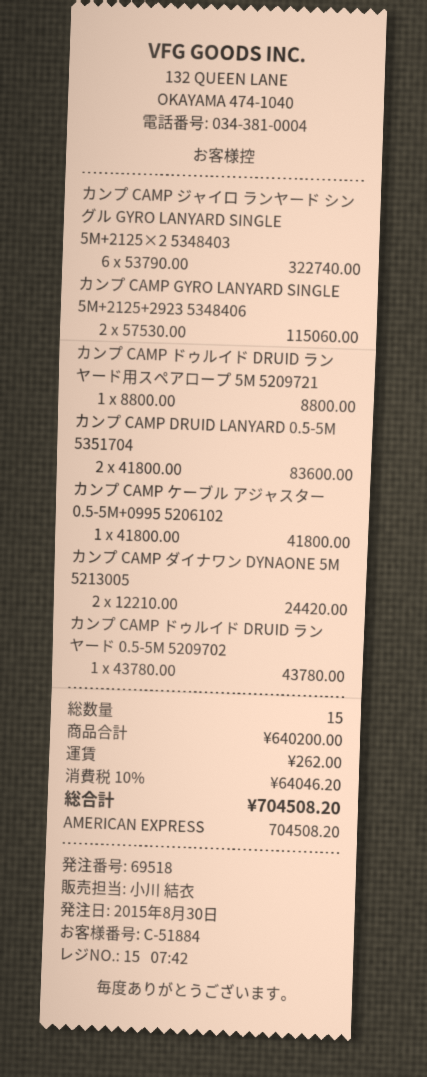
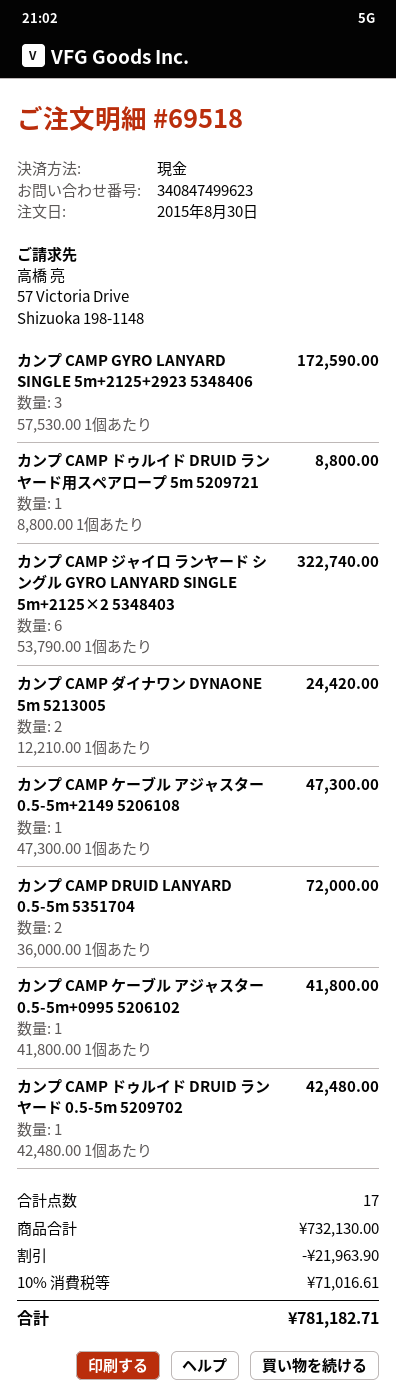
payment method: American Express -> cash
カンプ CAMP GYRO LANYARD SINGLE 5M+2125+2923 5348406: 2 x 57530.00 = 115060.00 -> 3 x 57530.00 = 172590.00
カンプ CAMP DRUID LANYARD 0.5-5M 5351704: 2 x 41800.00 = 83600.00 -> 2 x 36000.00 = 72000.00
カンプ CAMP ドゥルイド DRUID ランヤード 0.5-5M 5209702: 1 x 43780.00 = 43780.00 -> 1 x 42480.00 = 42480.00
カンプ CAMP ケーブル アジャスター 0.5-5m+2149 5206108: none -> 1 x 47300.00 = 47300.00
total quantity: 15 -> 17
subtotal: 640200.00 -> 732130.00
discount: none -> 21963.90
shipping: 262.00 -> none
tax: 10% = 64046.20 -> 10% = 71016.61
total: 704508.20 -> 781182.71

